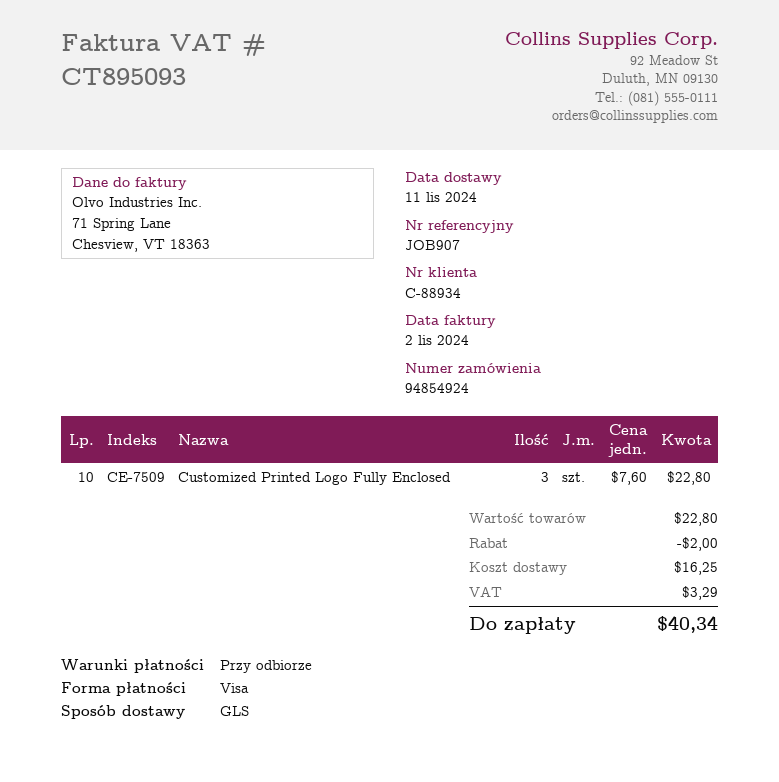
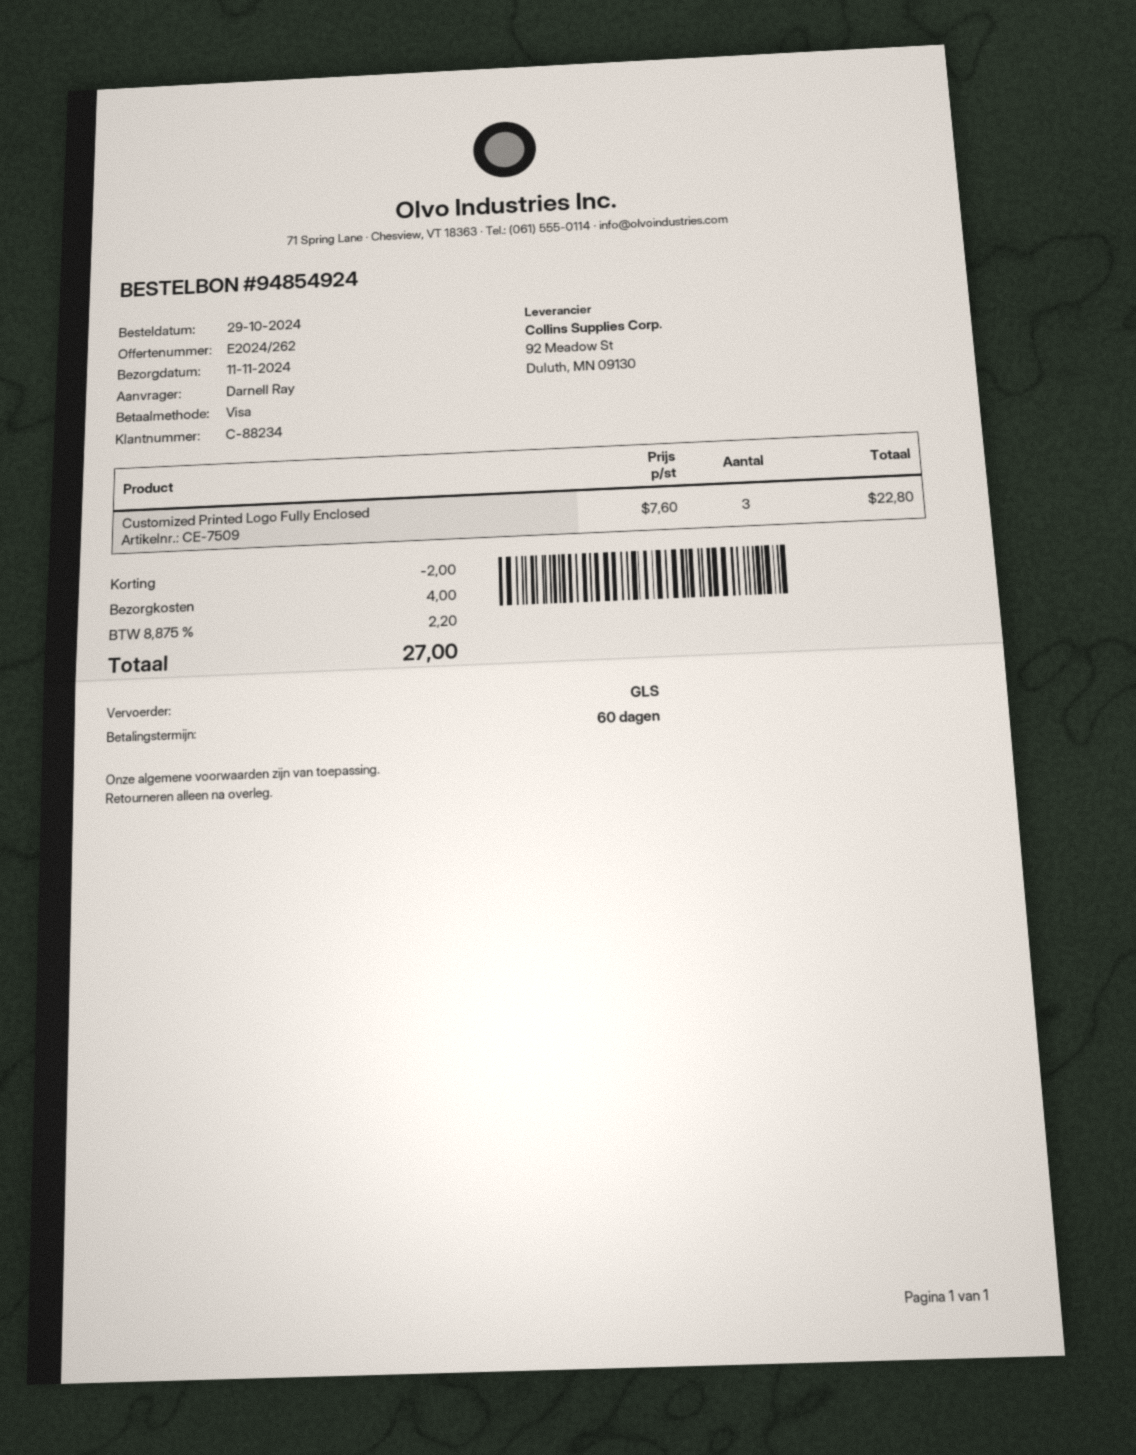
payment terms: on receipt -> 60 days
customer number: C-88934 -> C-88234
shipping: 16.25 -> 4.00
tax: 3.29 -> 2.20
total: 40.34 -> 27.00

